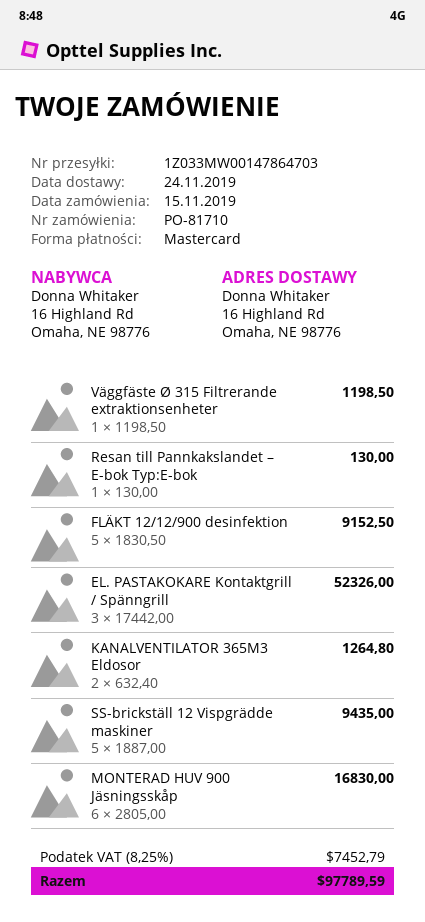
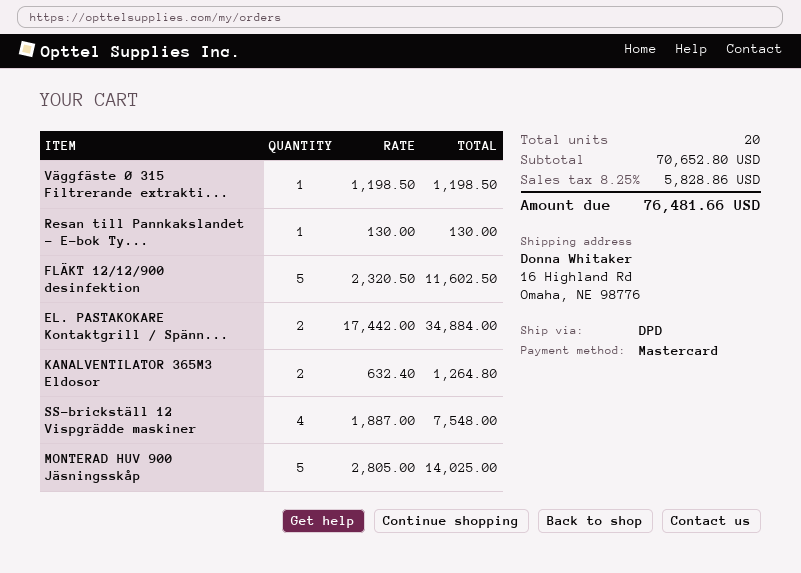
FLÄKT 12/12/900 desinfektion: 5 x 1830.50 = 9152.50 -> 5 x 2320.50 = 11602.50
EL. PASTAKOKARE Kontaktgrill / Spänngrill: 3 x 17442.00 = 52326.00 -> 2 x 17442.00 = 34884.00
SS-brickställ 12 Vispgrädde maskiner: 5 x 1887.00 = 9435.00 -> 4 x 1887.00 = 7548.00
MONTERAD HUV 900 Jäsningsskåp: 6 x 2805.00 = 16830.00 -> 5 x 2805.00 = 14025.00
tax: 8.25% = 7452.79 -> 8.25% = 5828.86
total: 97789.59 -> 76481.66

